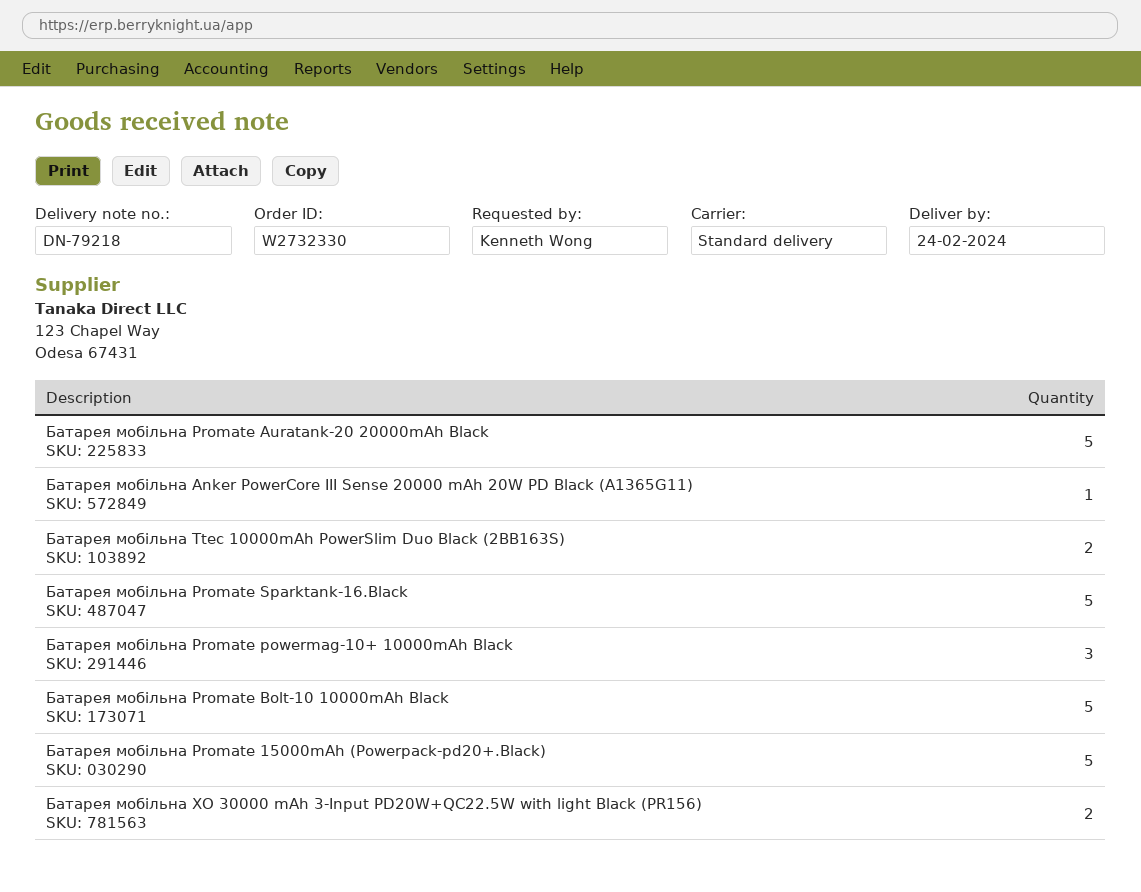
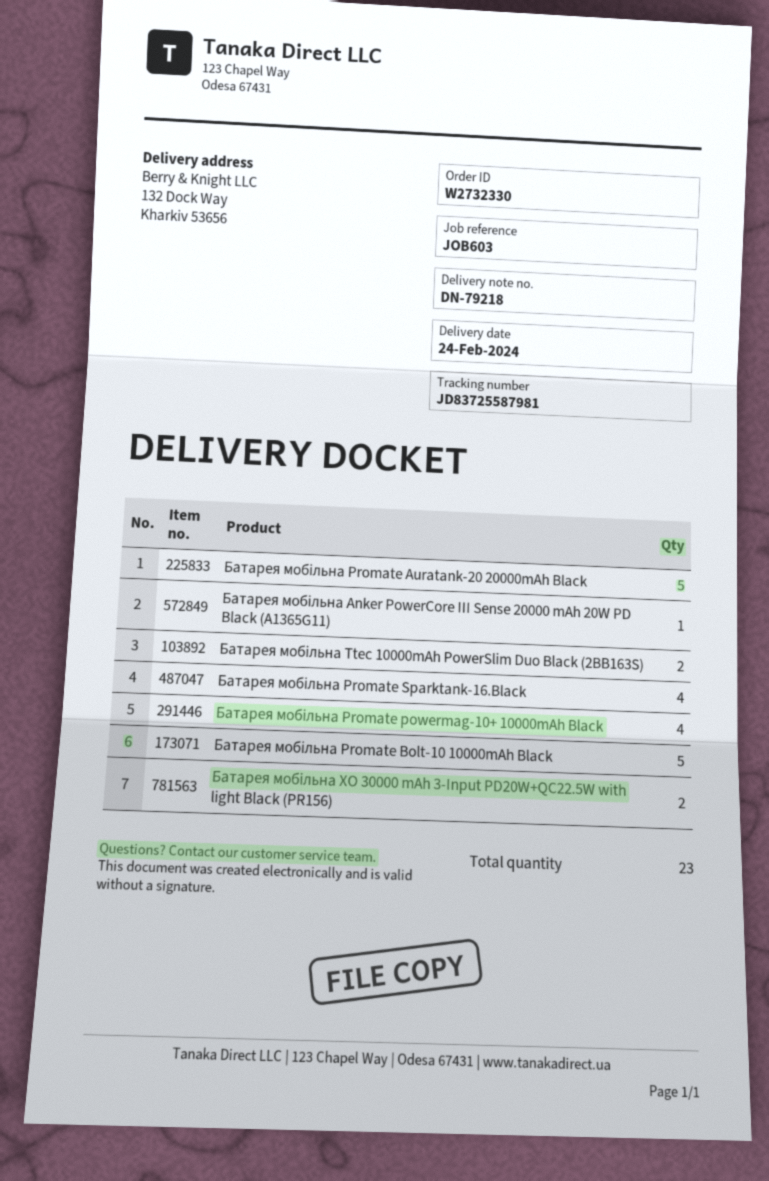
Батарея мобільна Promate Sparktank-16.Black: 5 -> 4
Батарея мобільна Promate powermag-10+ 10000mAh Black: 3 -> 4
Батарея мобільна Promate 15000mAh (Powerpack-pd20+.Black): 5 -> none

